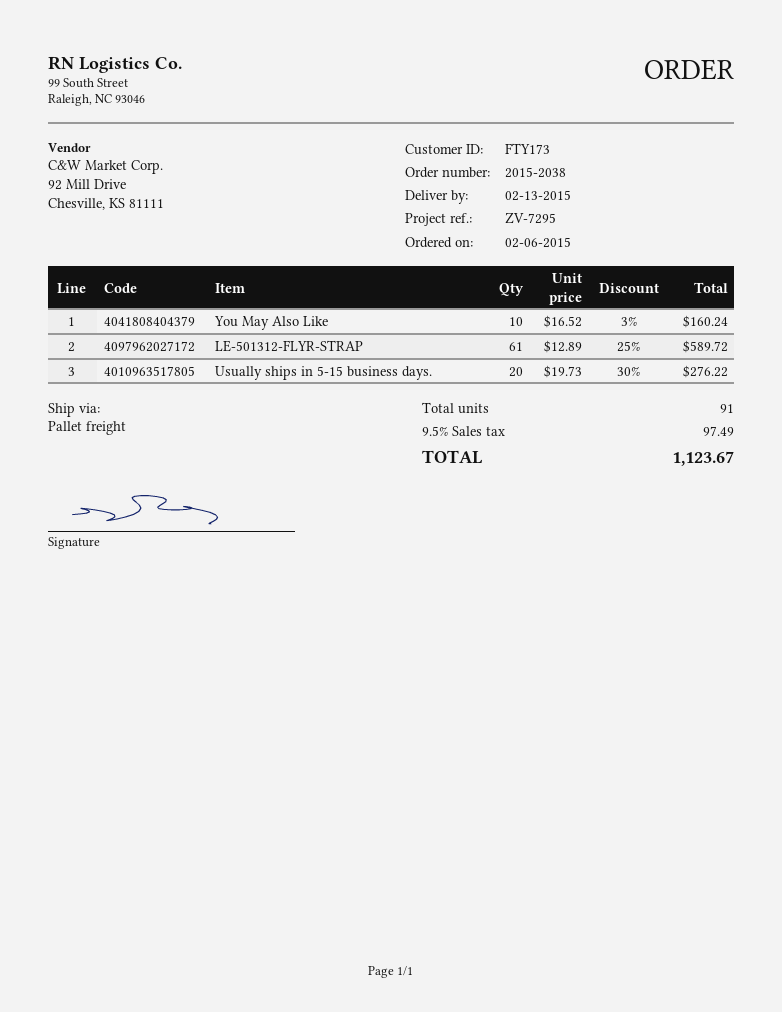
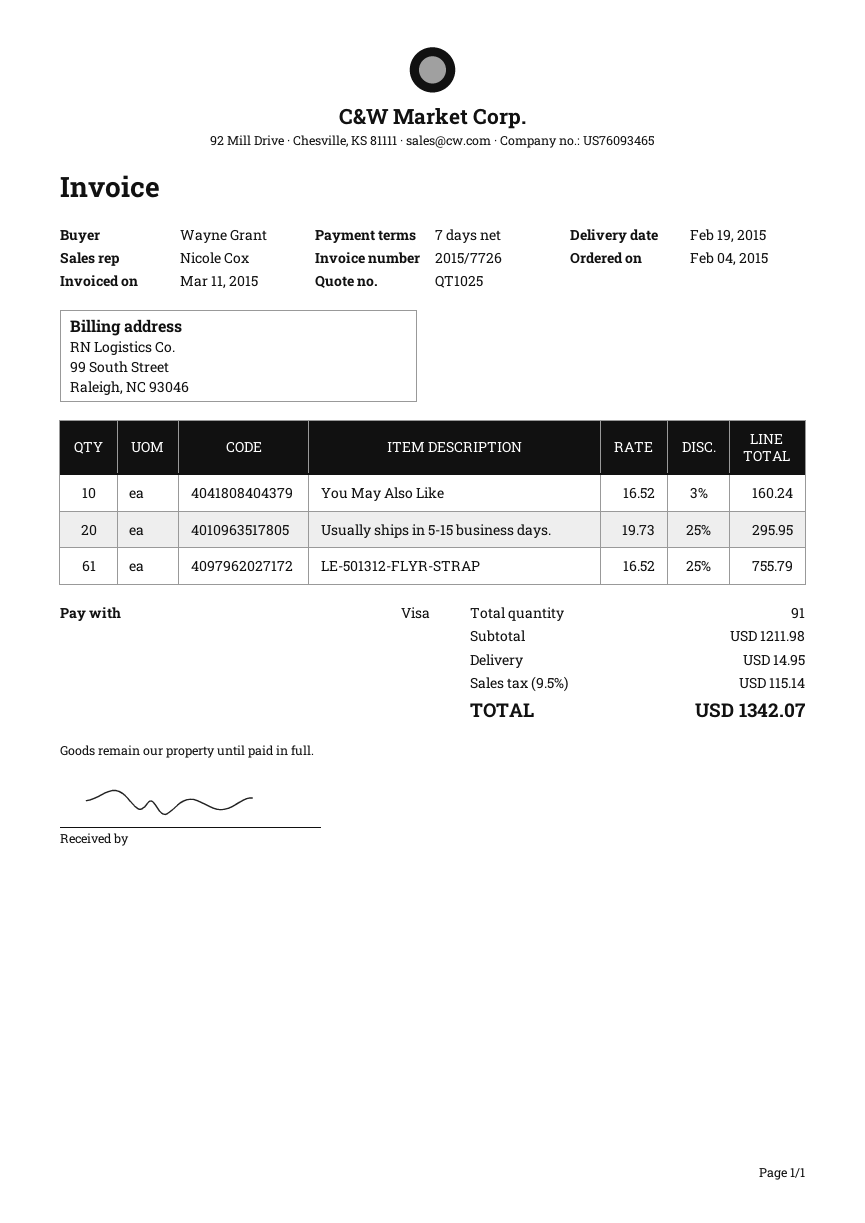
order date: 2015-02-06 -> 2015-02-04
delivery date: 2015-02-13 -> 2015-02-19
LE-501312-FLYR-STRAP: 61 x 12.89 - 25% = 589.72 -> 61 x 16.52 - 25% = 755.79
Usually ships in 5-15 business days.: 20 x 19.73 - 30% = 276.22 -> 20 x 19.73 - 25% = 295.95
shipping: none -> 14.95
tax: 9.5% = 97.49 -> 9.5% = 115.14
total: 1123.67 -> 1342.07

